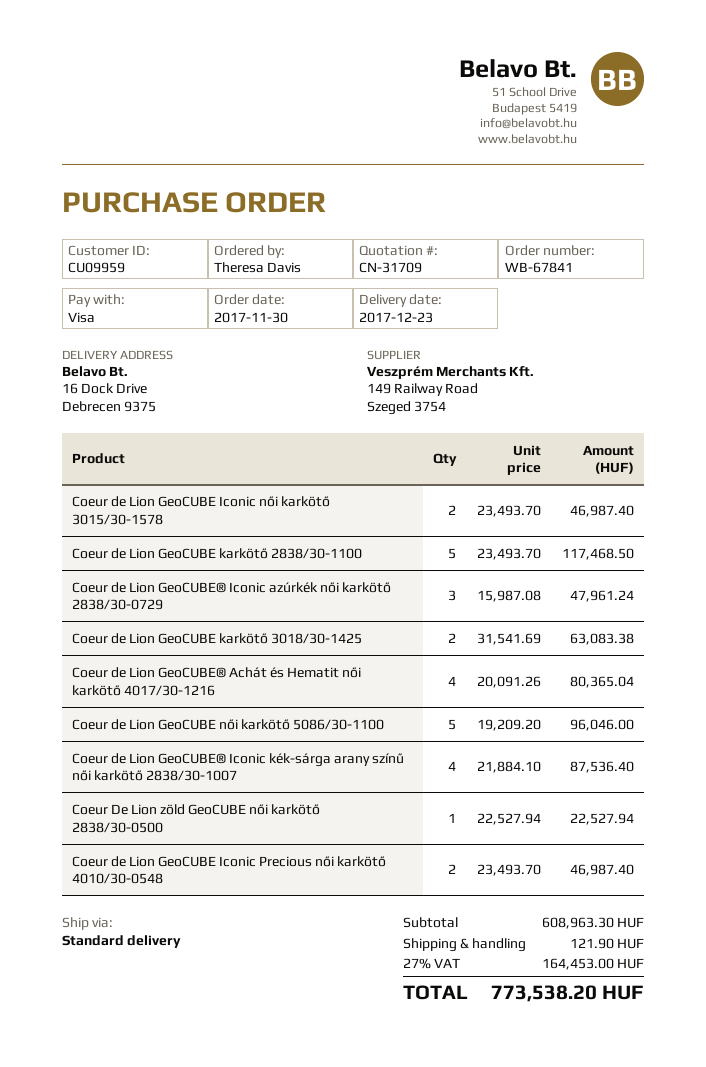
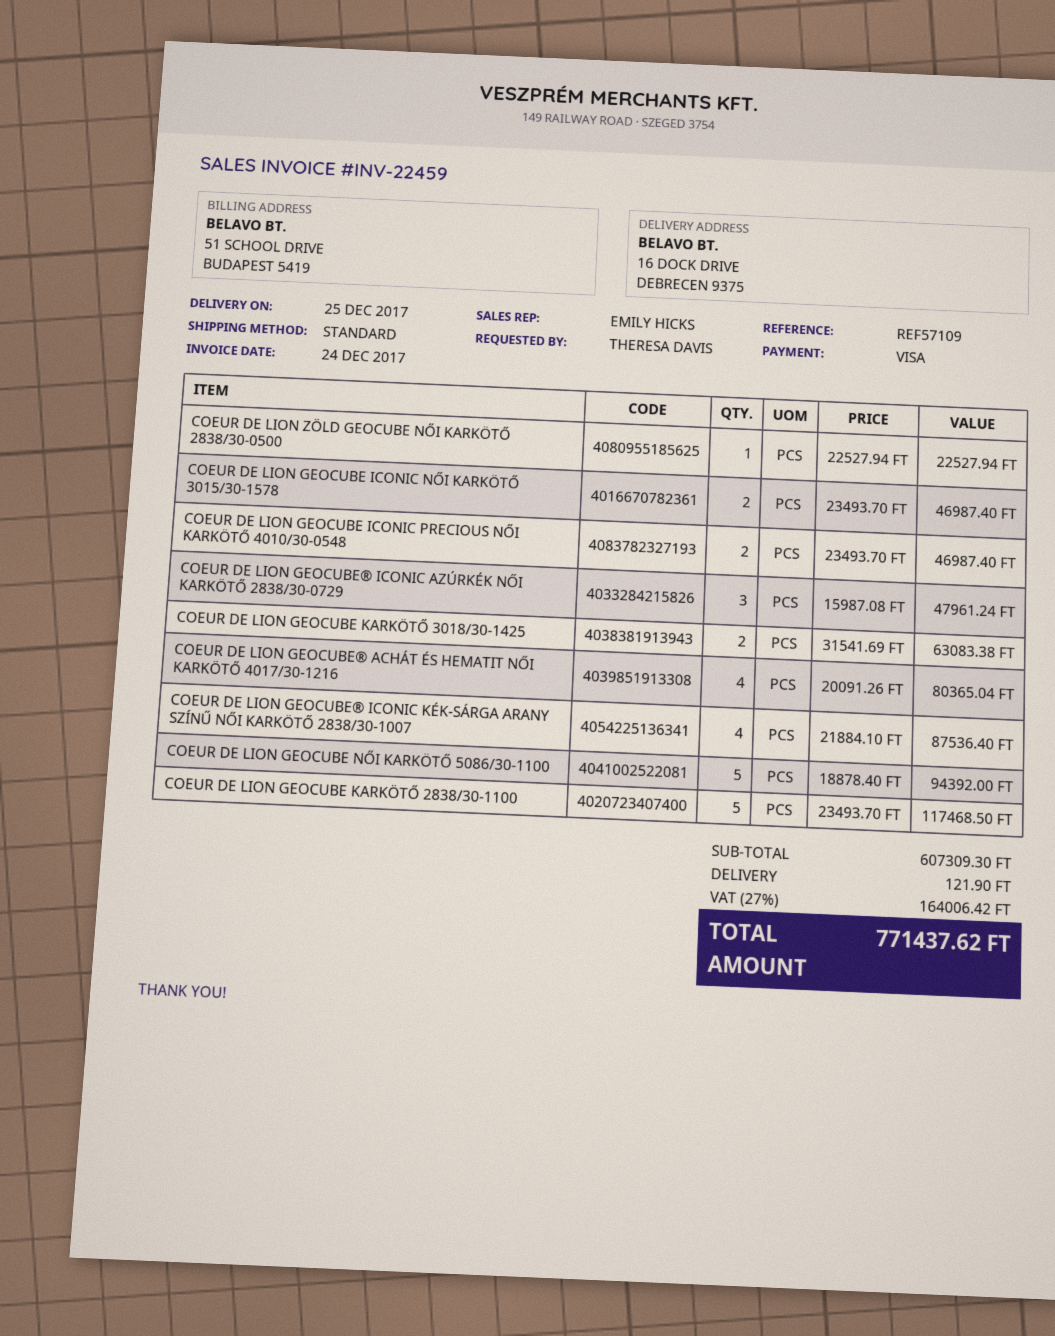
delivery date: 2017-12-23 -> 2017-12-25
Coeur de Lion GeoCUBE női karkötő 5086/30-1100: 5 x 19209.20 = 96046.00 -> 5 x 18878.40 = 94392.00
subtotal: 608963.30 -> 607309.30
tax: 27% = 164453.00 -> 27% = 164006.42
total: 773538.20 -> 771437.62

